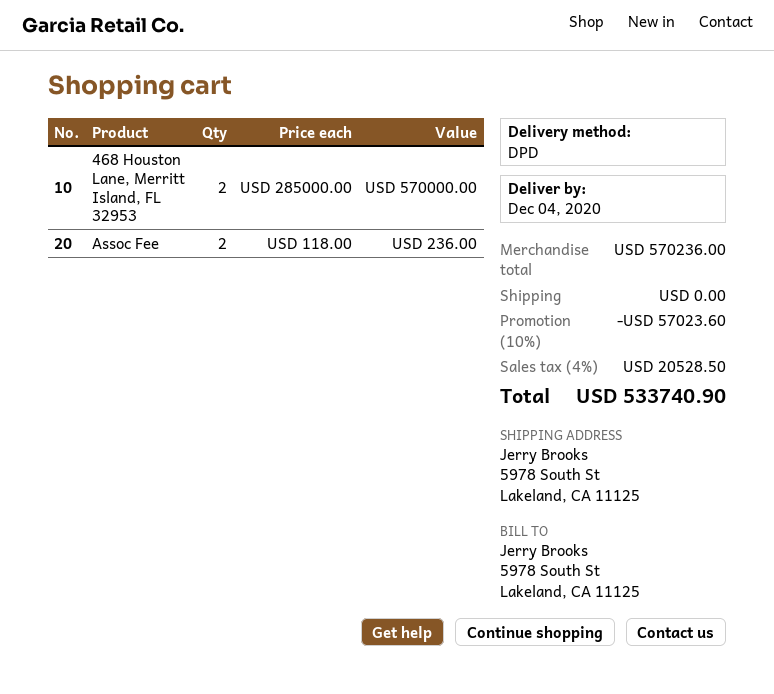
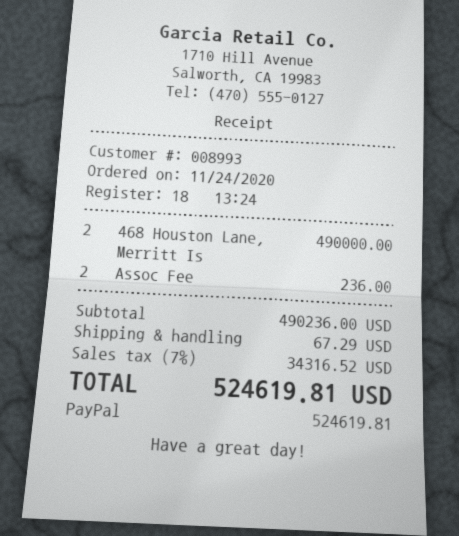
468 Houston Lane, Merritt Island, FL 32953: 2 for 570000.00 -> 2 for 490000.00
subtotal: 570236.00 -> 490236.00
discount: 10% = 57023.60 -> none
shipping: 0.00 -> 67.29
tax: 4% = 20528.50 -> 7% = 34316.52
total: 533740.90 -> 524619.81

